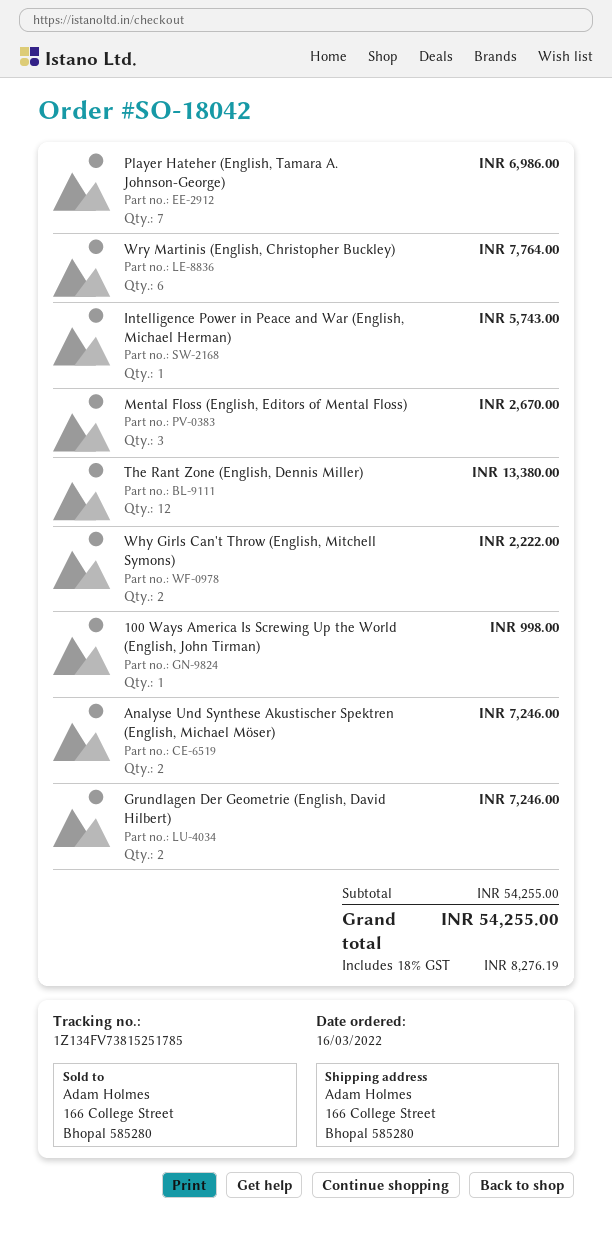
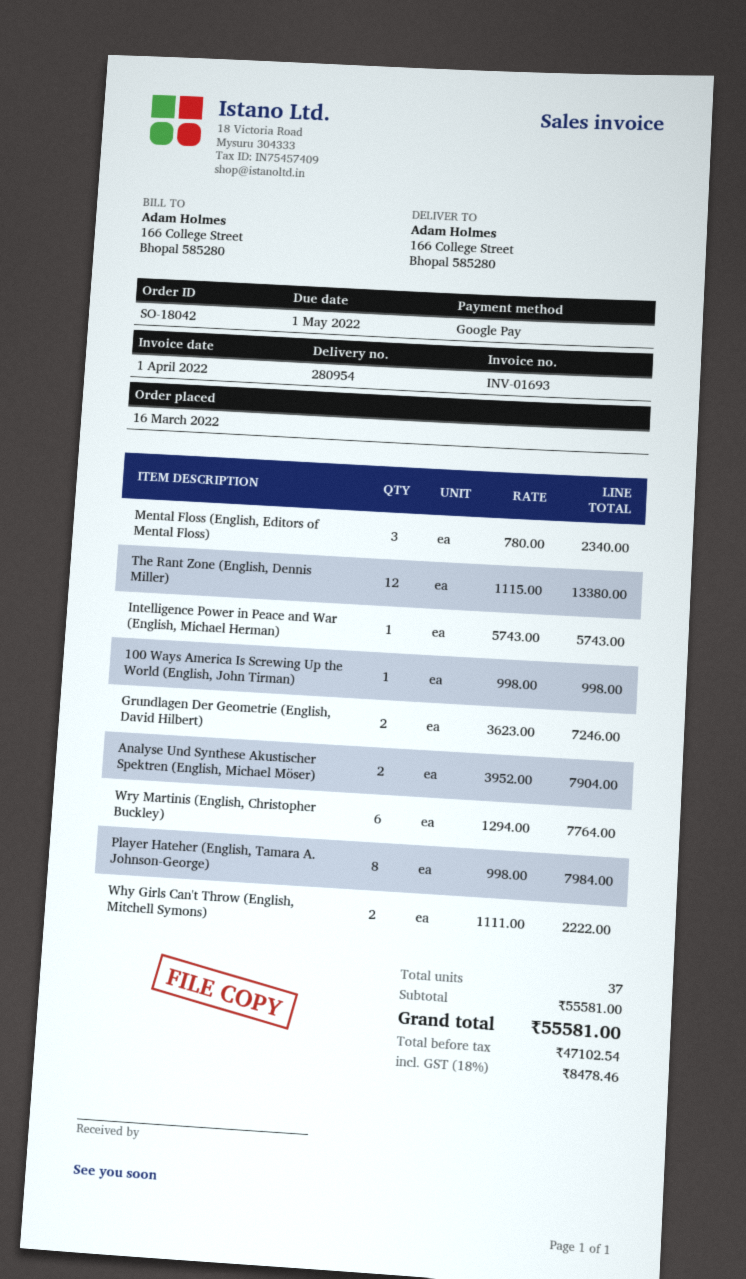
Player Hateher (English, Tamara A. Johnson-George): 7 for 6986.00 -> 8 for 7984.00
Mental Floss (English, Editors of Mental Floss): 3 for 2670.00 -> 3 for 2340.00
Analyse Und Synthese Akustischer Spektren (English, Michael Möser): 2 for 7246.00 -> 2 for 7904.00
subtotal: 54255.00 -> 55581.00
tax: 18% = 8276.19 -> 18% = 8478.46
total: 54255.00 -> 55581.00

